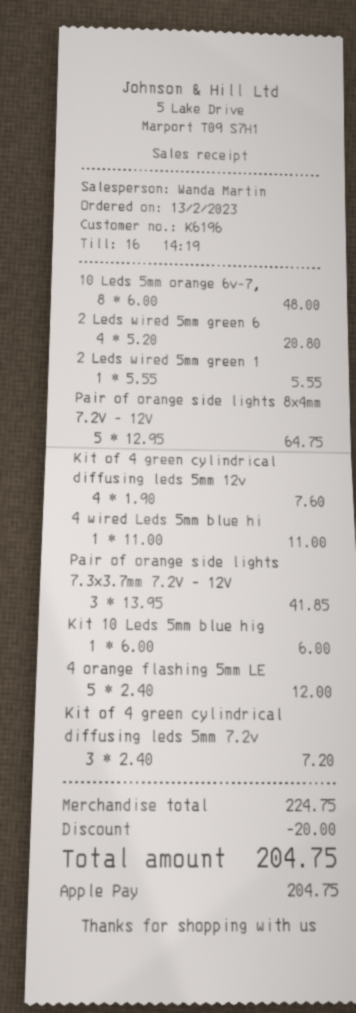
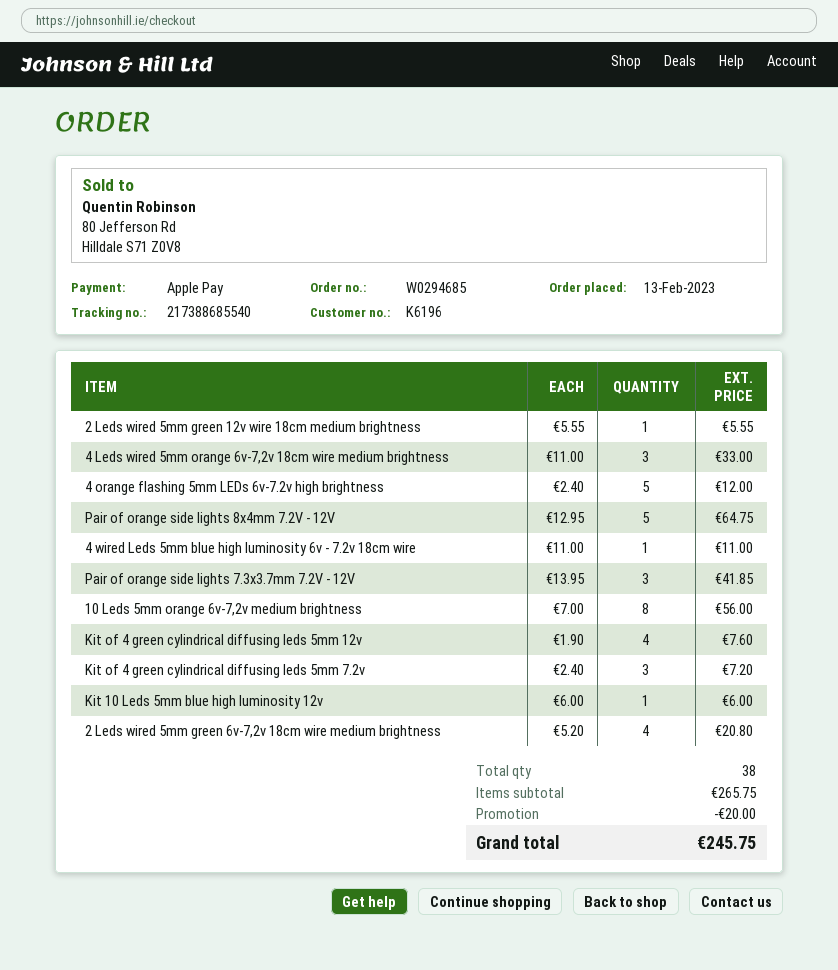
10 Leds 5mm orange 6v-7,: 8 x 6.00 = 48.00 -> 8 x 7.00 = 56.00
4 Leds wired 5mm orange 6v-7,2v 18cm wire medium brightness: none -> 3 x 11.00 = 33.00
subtotal: 224.75 -> 265.75
total: 204.75 -> 245.75

